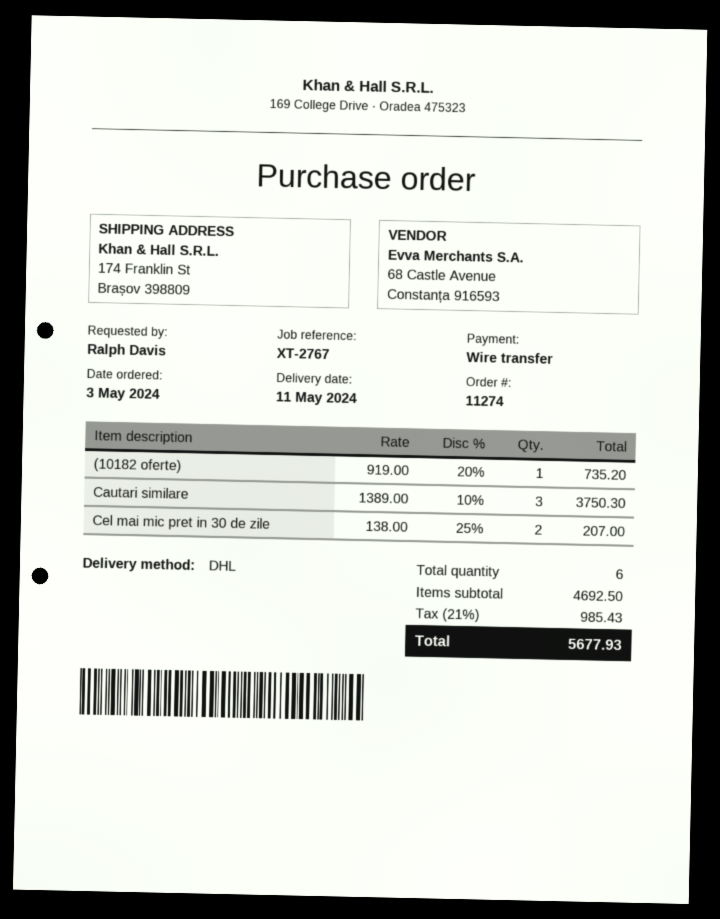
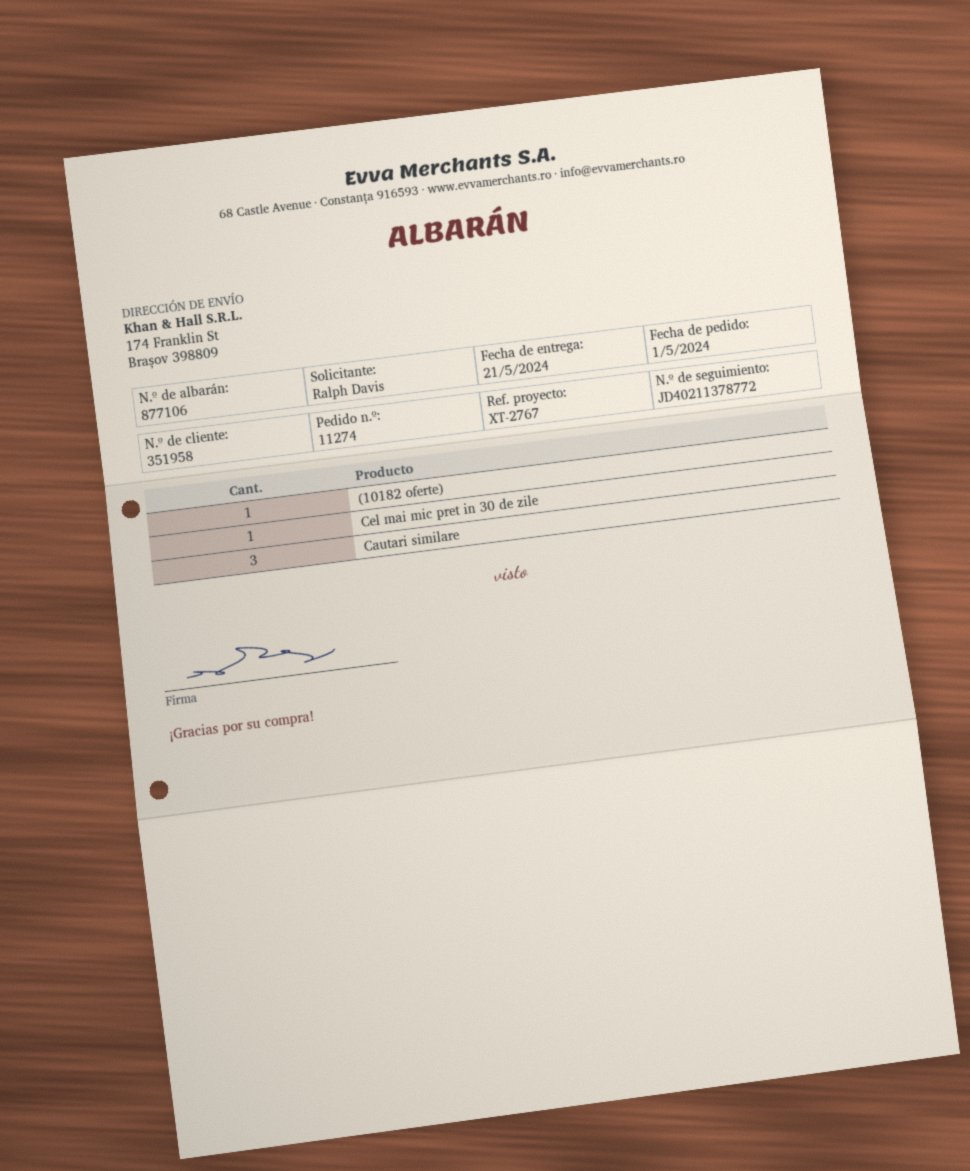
order date: 2024-05-03 -> 2024-05-01
delivery date: 2024-05-11 -> 2024-05-21
Cel mai mic pret in 30 de zile: 2 -> 1

